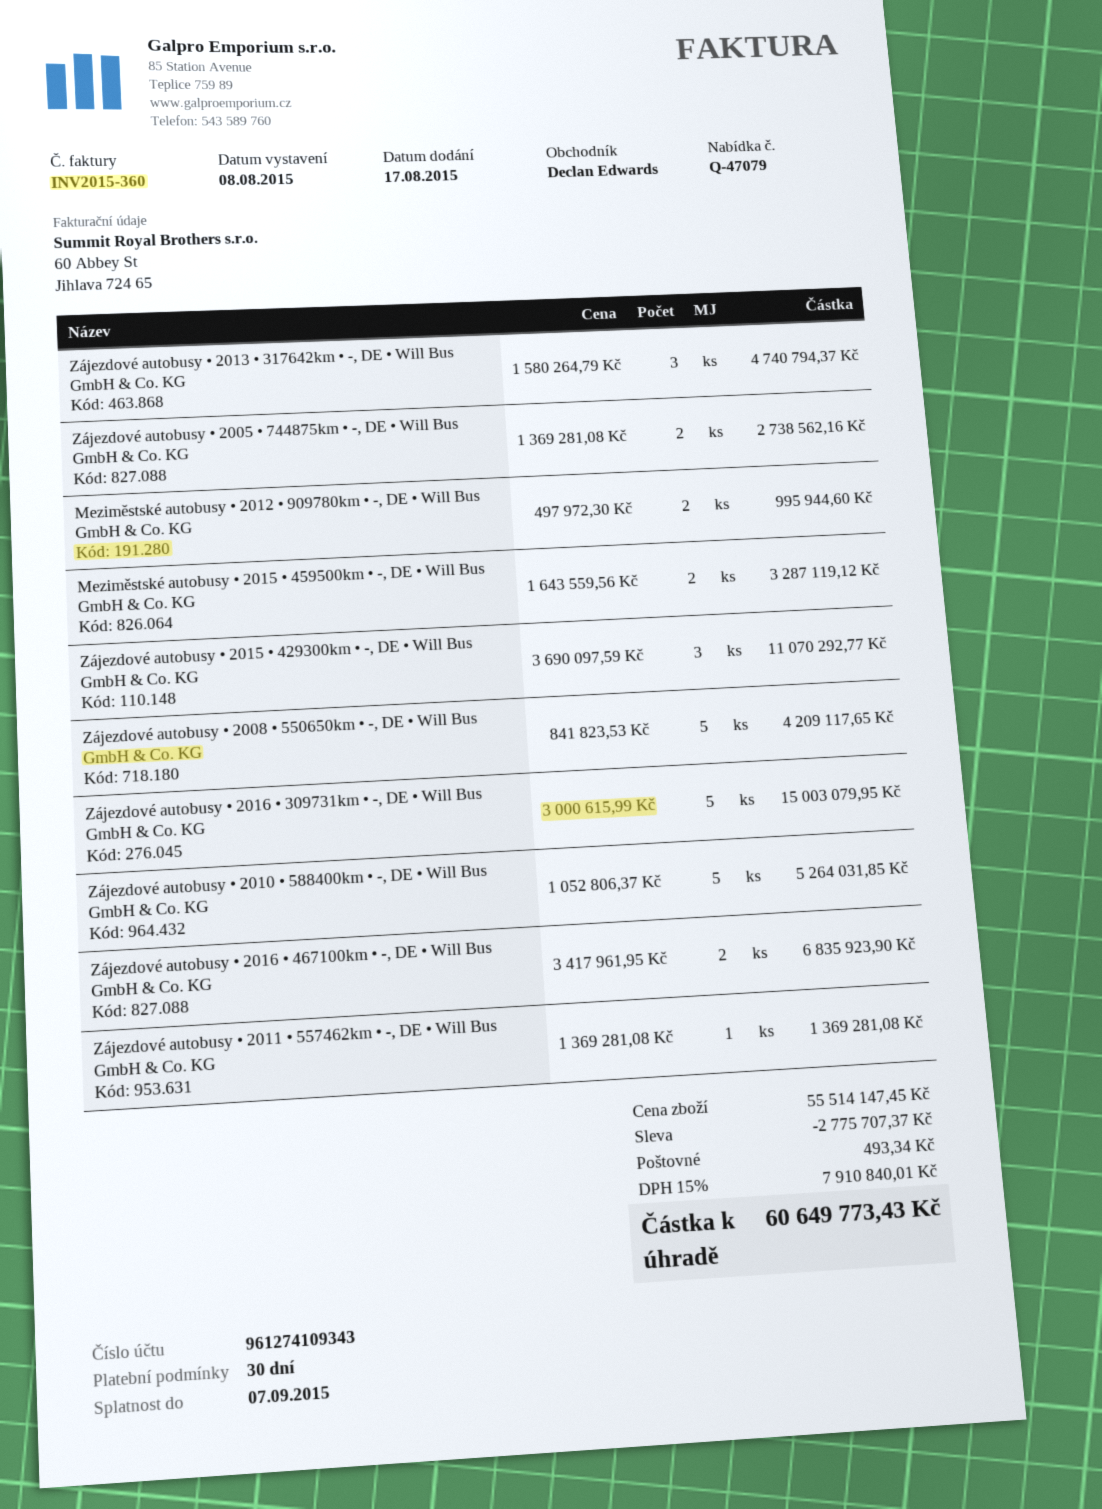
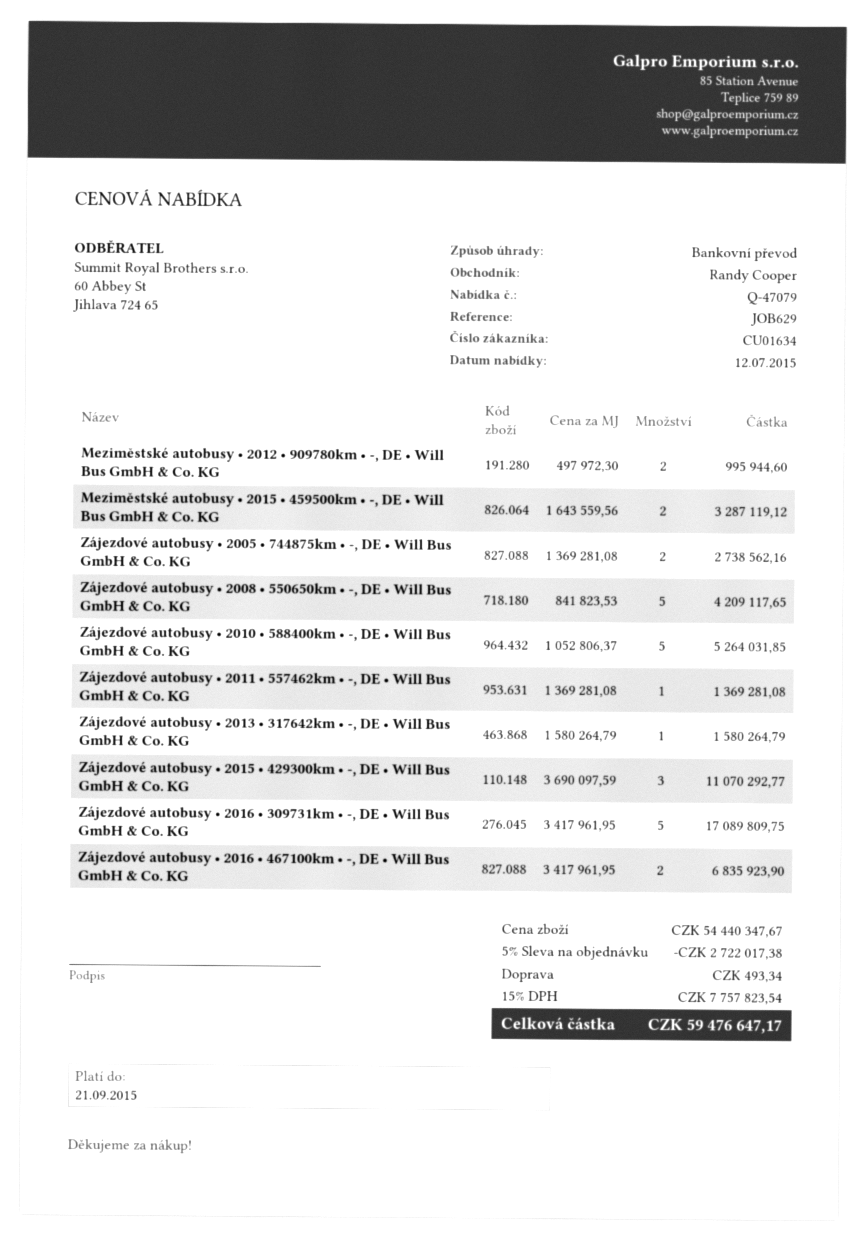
sales rep: Declan Edwards -> Randy Cooper
Zájezdové autobusy • 2013 • 317642km • -, DE • Will Bus GmbH & Co. KG: 3 x 1580264.79 = 4740794.37 -> 1 x 1580264.79 = 1580264.79
Zájezdové autobusy • 2016 • 309731km • -, DE • Will Bus GmbH & Co. KG: 5 x 3000615.99 = 15003079.95 -> 5 x 3417961.95 = 17089809.75
subtotal: 55514147.45 -> 54440347.67
discount: 2775707.37 -> 2722017.38
tax: 15% = 7910840.01 -> 15% = 7757823.54
total: 60649773.43 -> 59476647.17

